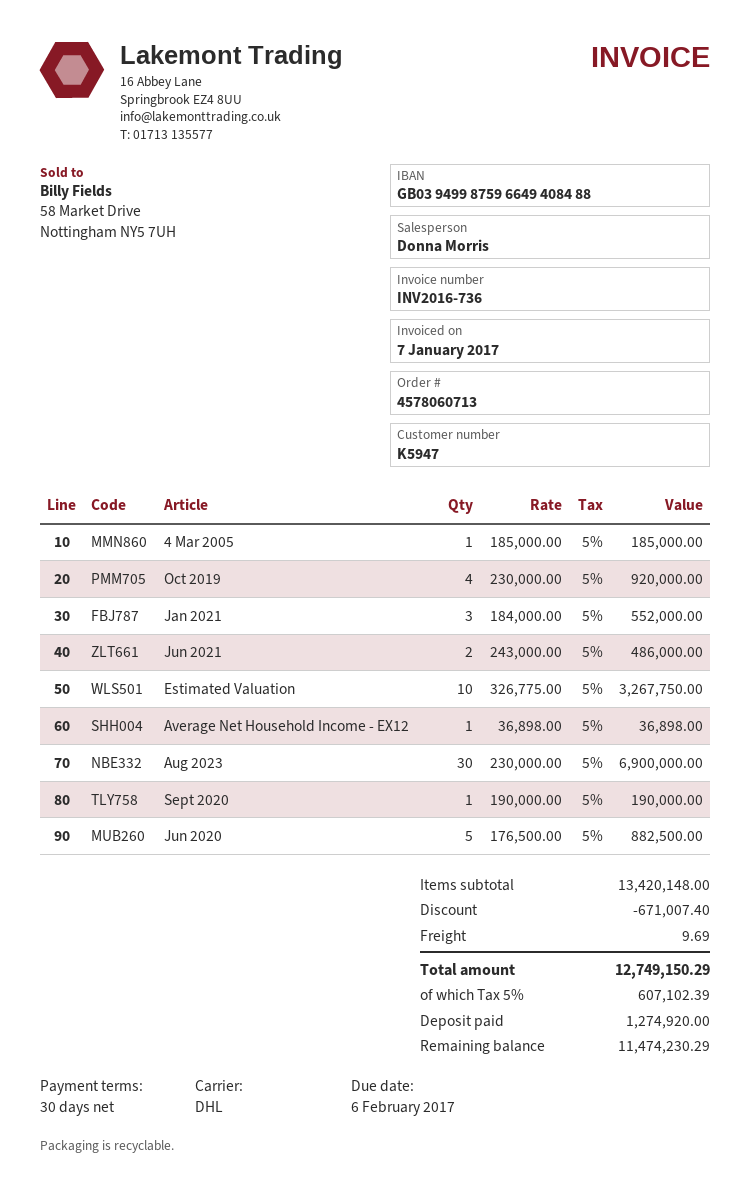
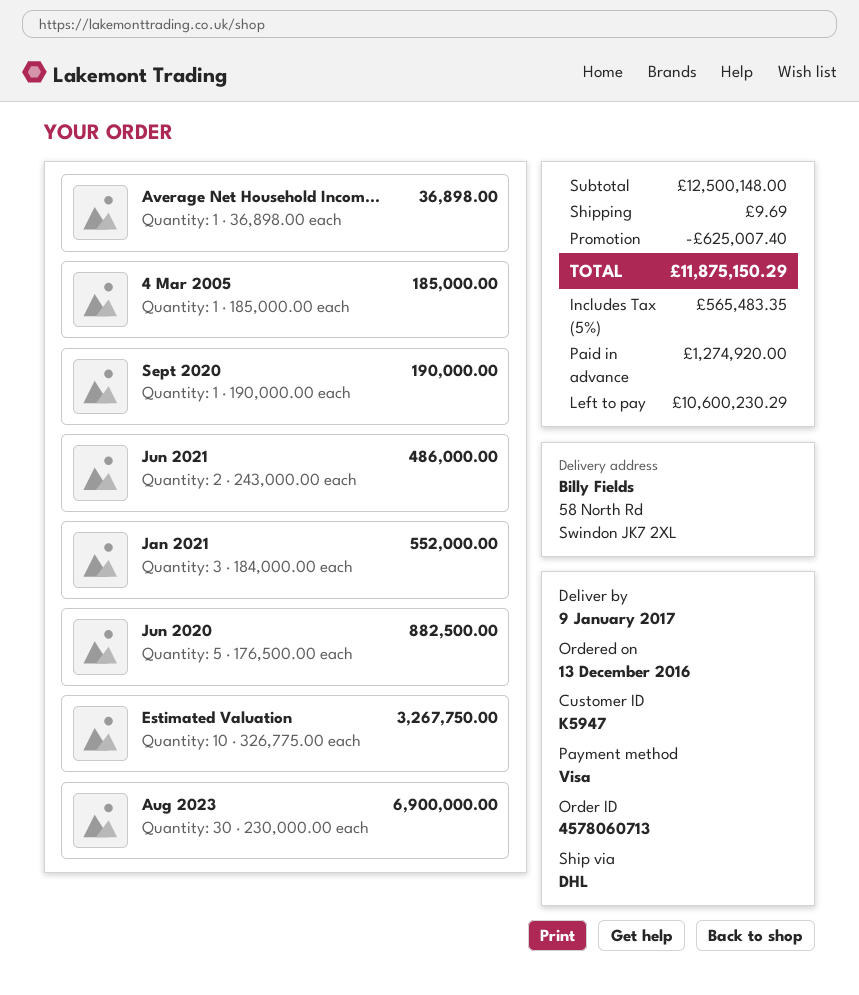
Oct 2019: 4 x 230000.00 = 920000.00 -> none
subtotal: 13420148.00 -> 12500148.00
discount: 671007.40 -> 625007.40
tax: 5% = 607102.39 -> 5% = 565483.35
total: 12749150.29 -> 11875150.29
balance: 11474230.29 -> 10600230.29

